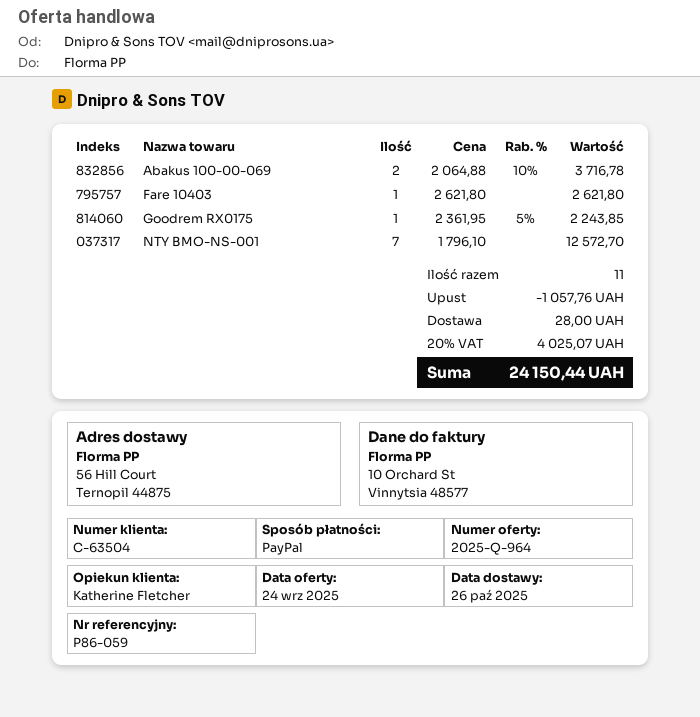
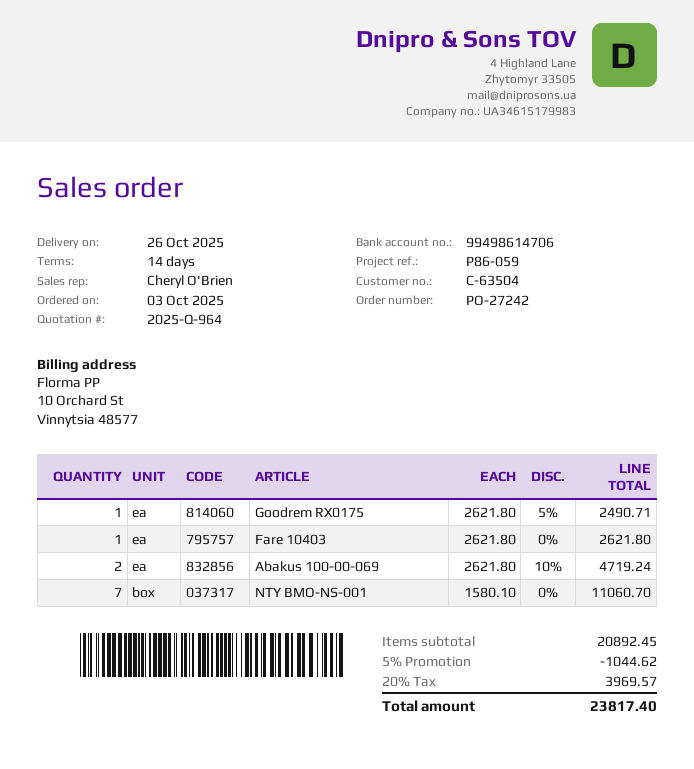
sales rep: Katherine Fletcher -> Cheryl O'Brien
Abakus 100-00-069: 2 x 2064.88 - 10% = 3716.78 -> 2 x 2621.80 - 10% = 4719.24
Goodrem RX0175: 1 x 2361.95 - 5% = 2243.85 -> 1 x 2621.80 - 5% = 2490.71
NTY BMO-NS-001: 7 x 1796.10 = 12572.70 -> 7 x 1580.10 = 11060.70
discount: 1057.76 -> 1044.62
shipping: 28.00 -> none
tax: 20% = 4025.07 -> 20% = 3969.57
total: 24150.44 -> 23817.40

